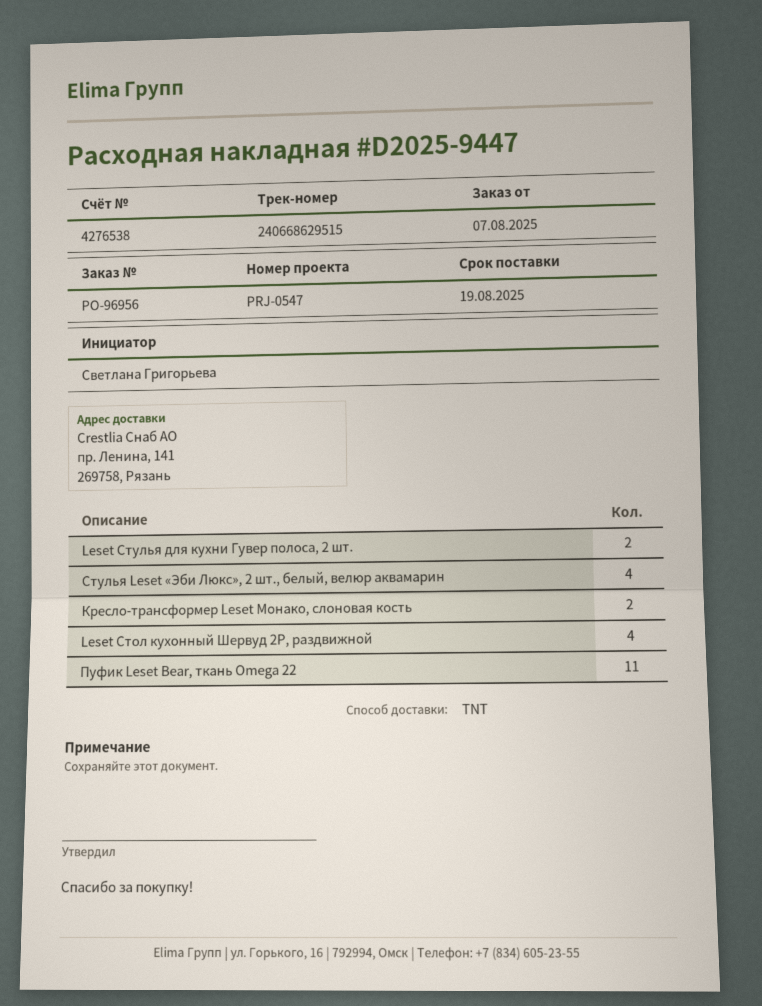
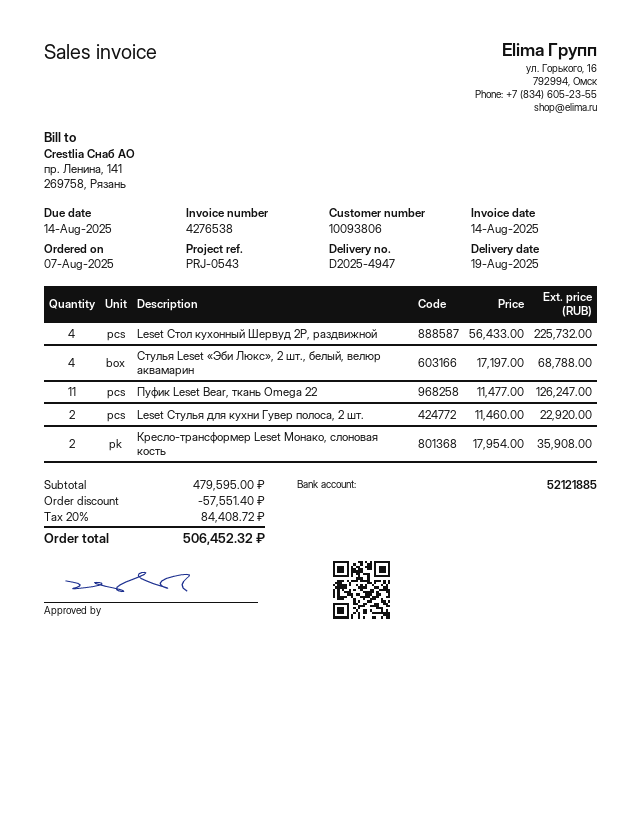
delivery note number: D2025-9447 -> D2025-4947
reference: PRJ-0547 -> PRJ-0543

